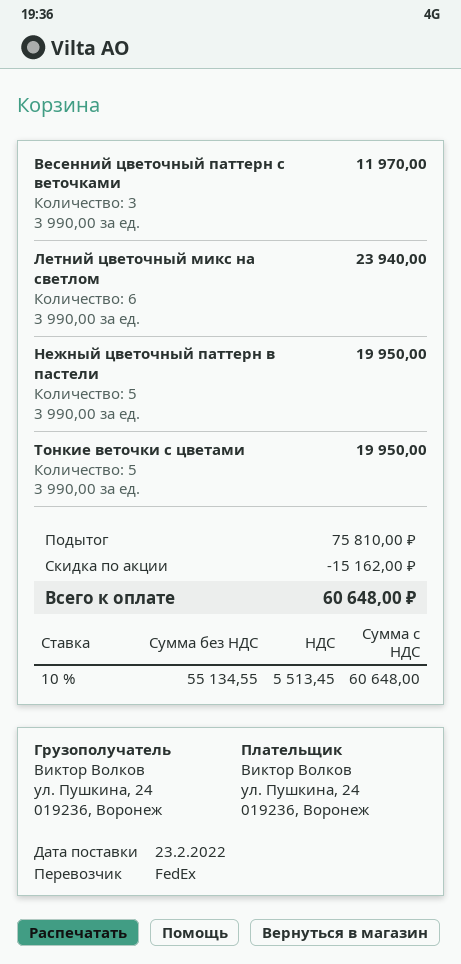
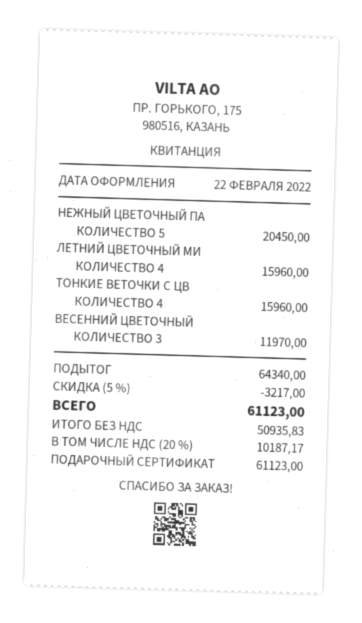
Летний цветочный микс на светлом: 6 for 23940.00 -> 4 for 15960.00
Нежный цветочный паттерн в пастели: 5 for 19950.00 -> 5 for 20450.00
Тонкие веточки с цветами: 5 for 19950.00 -> 4 for 15960.00
subtotal: 75810.00 -> 64340.00
discount: 15162.00 -> 3217.00
net: 55134.55 -> 50935.83
tax: 10% = 5513.45 -> 20% = 10187.17
total: 60648.00 -> 61123.00

